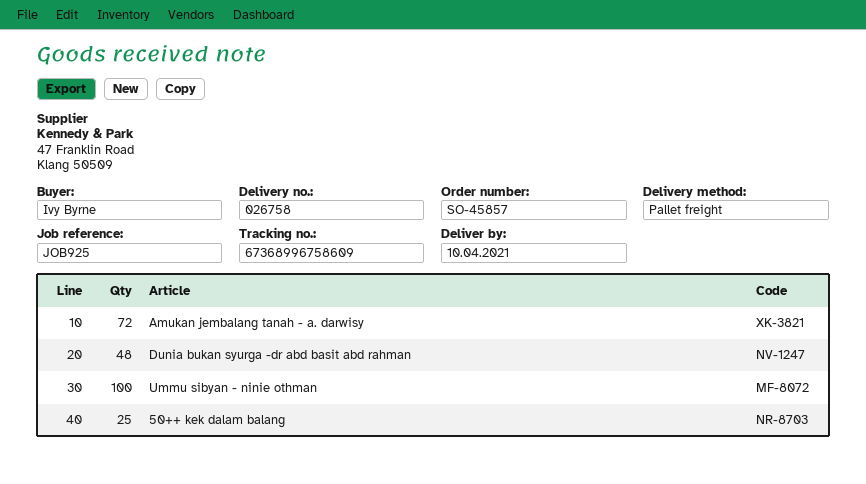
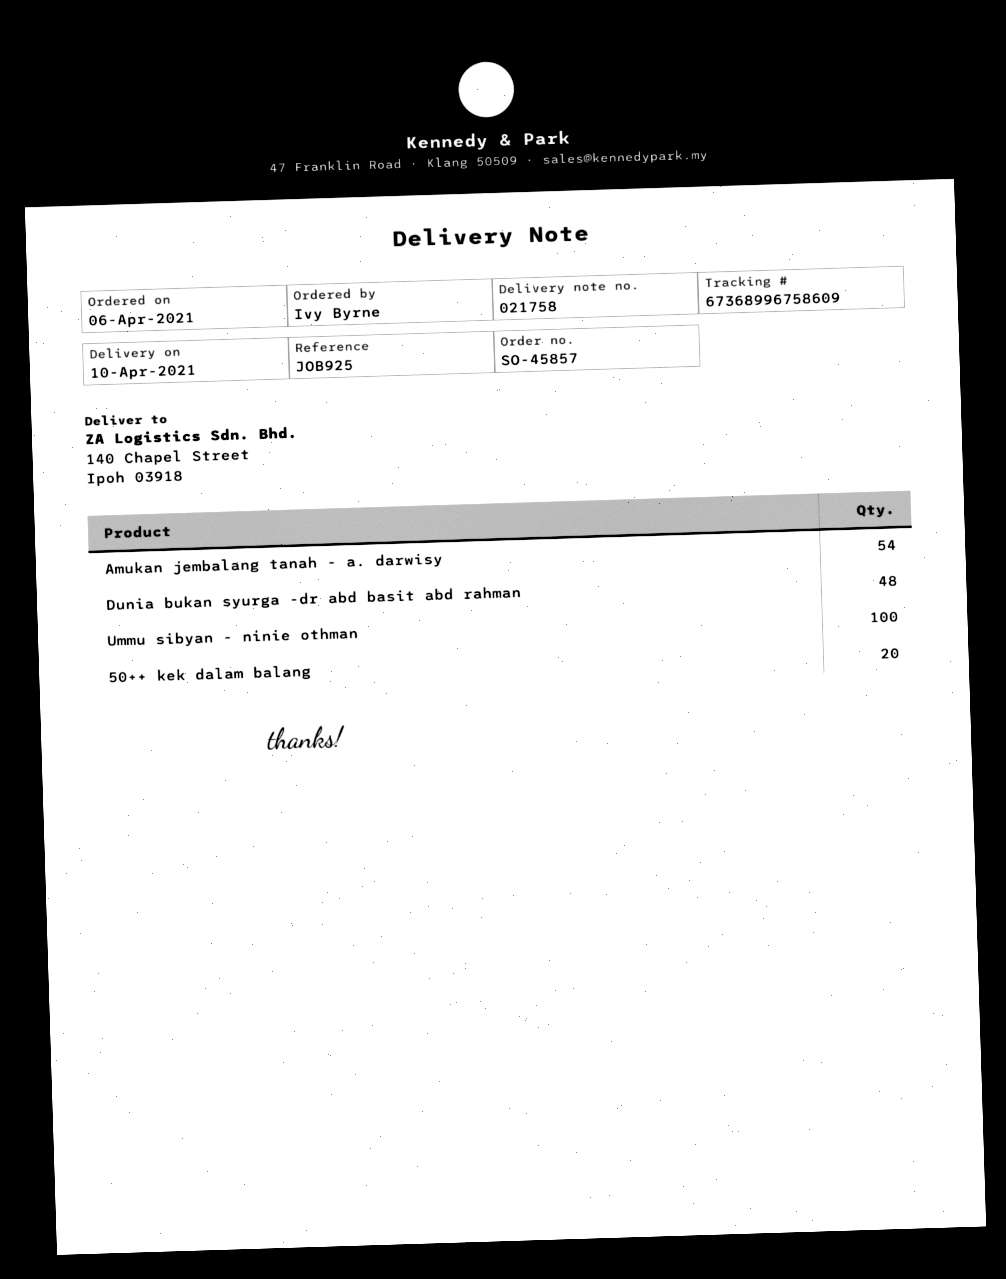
delivery note number: 026758 -> 021758
Amukan jembalang tanah - a. darwisy: 72 -> 54
50++ kek dalam balang: 25 -> 20

